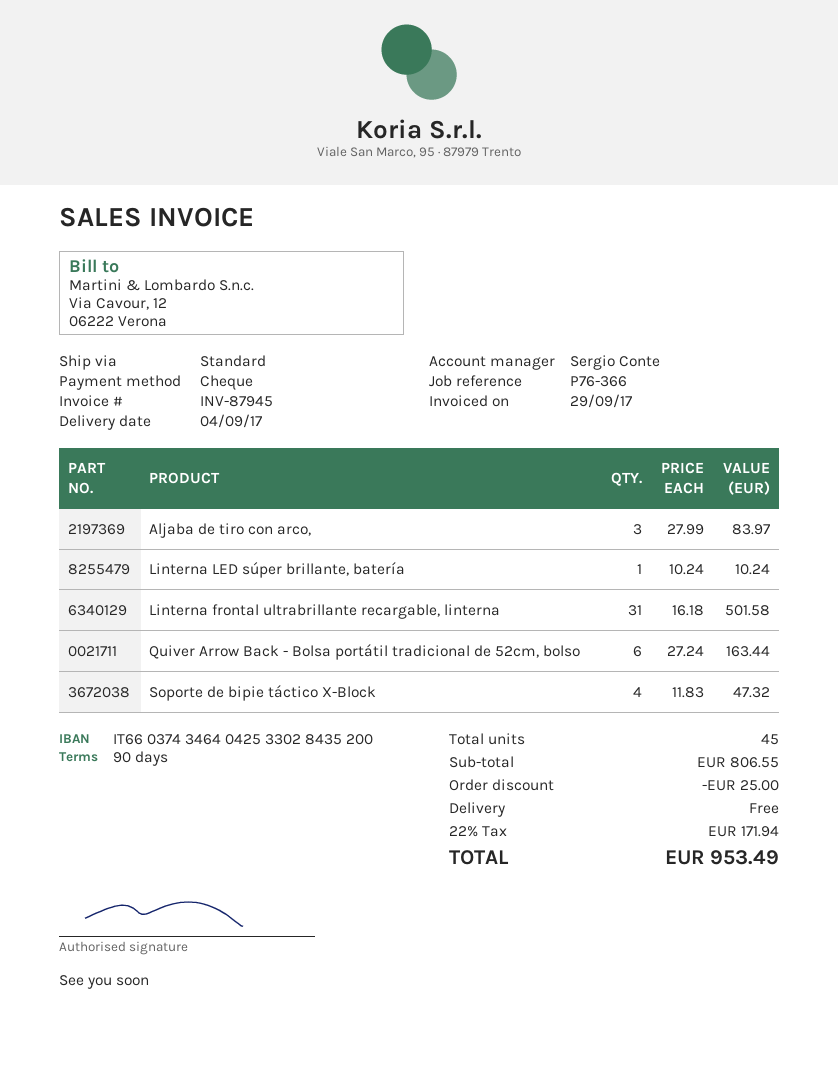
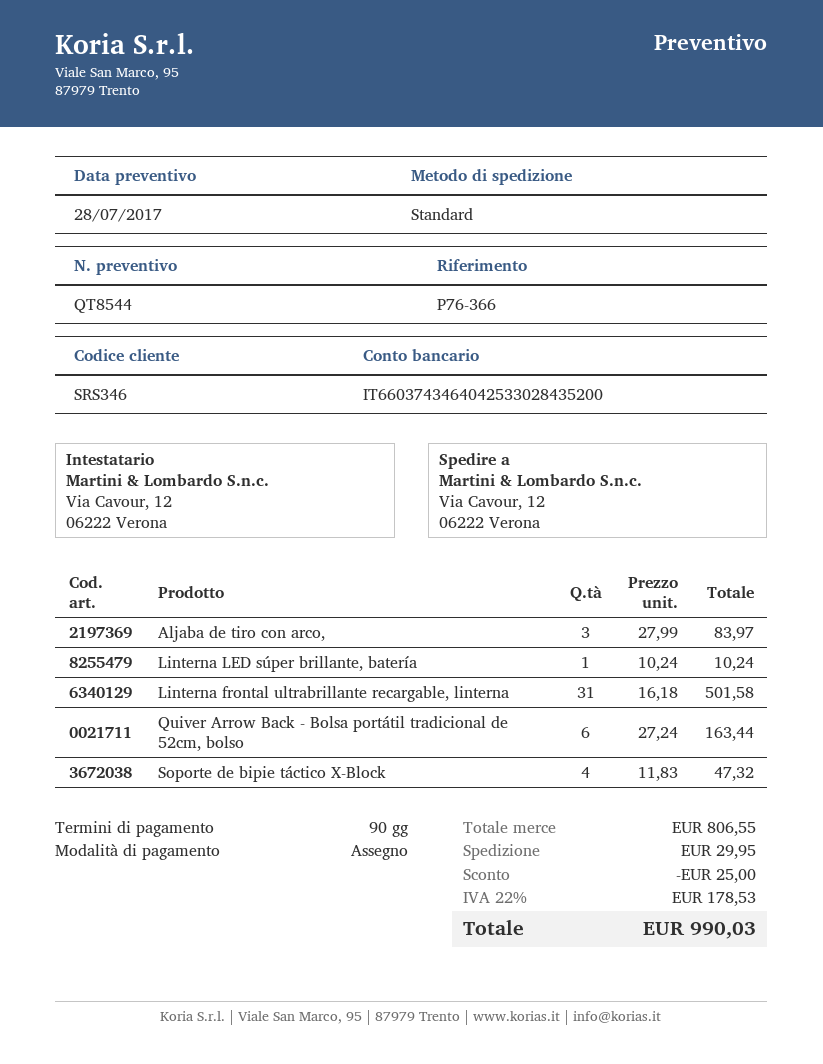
shipping: 0.00 -> 29.95
tax: 22% = 171.94 -> 22% = 178.53
total: 953.49 -> 990.03

